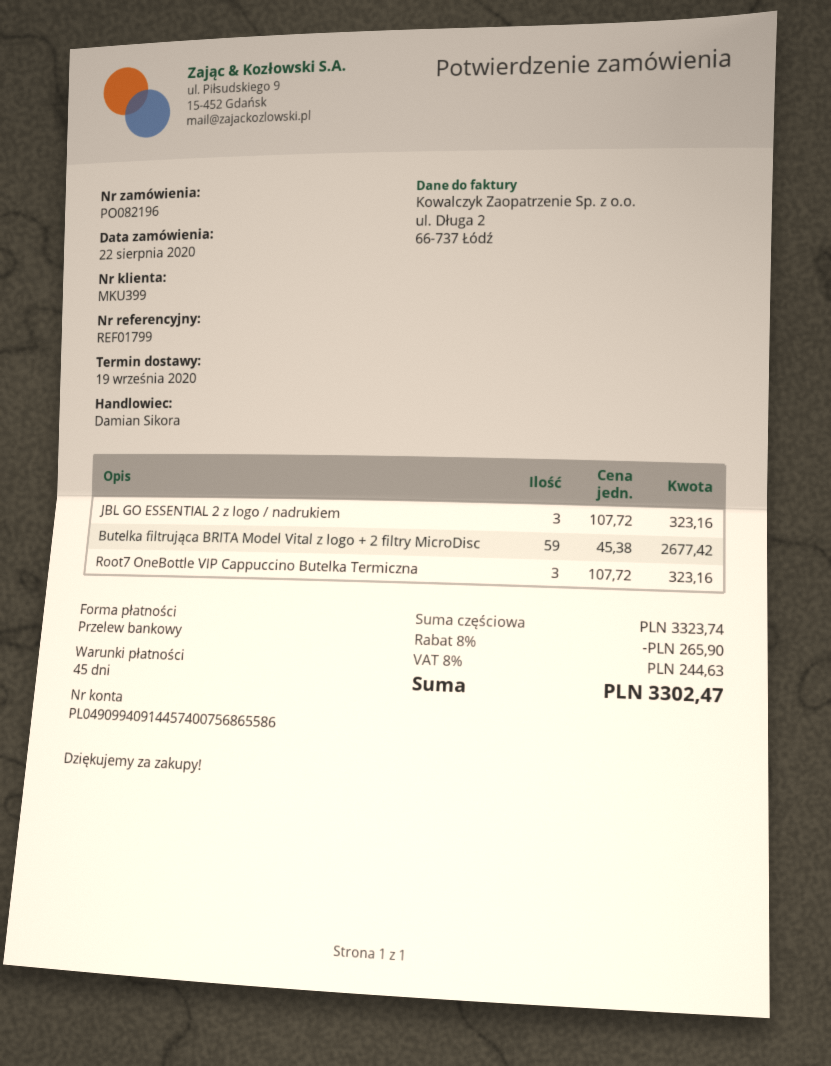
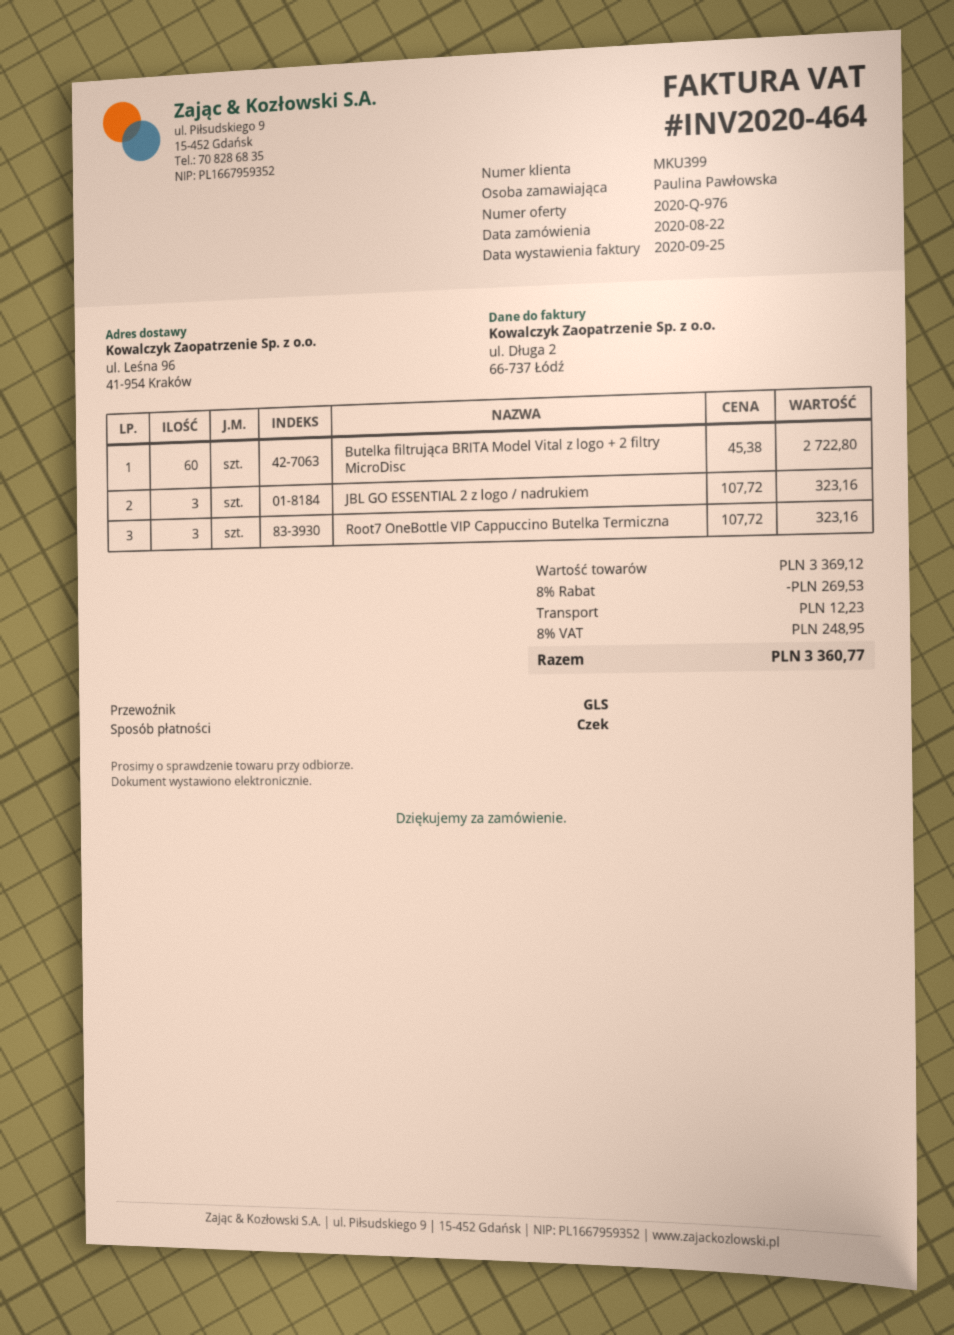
payment method: bank transfer -> cheque
Butelka filtrująca BRITA Model Vital z logo + 2 filtry MicroDisc: 59 x 45.38 = 2677.42 -> 60 x 45.38 = 2722.80
subtotal: 3323.74 -> 3369.12
discount: 8% = 265.90 -> 8% = 269.53
shipping: none -> 12.23
tax: 8% = 244.63 -> 8% = 248.95
total: 3302.47 -> 3360.77

